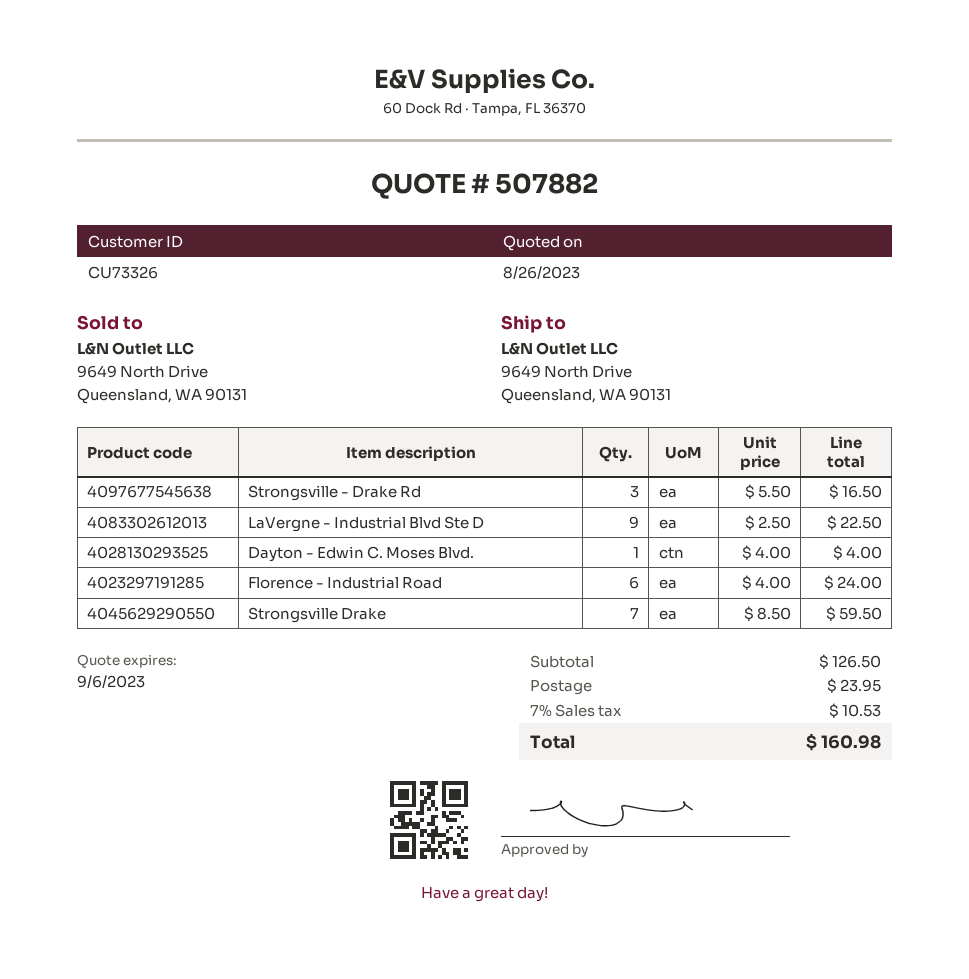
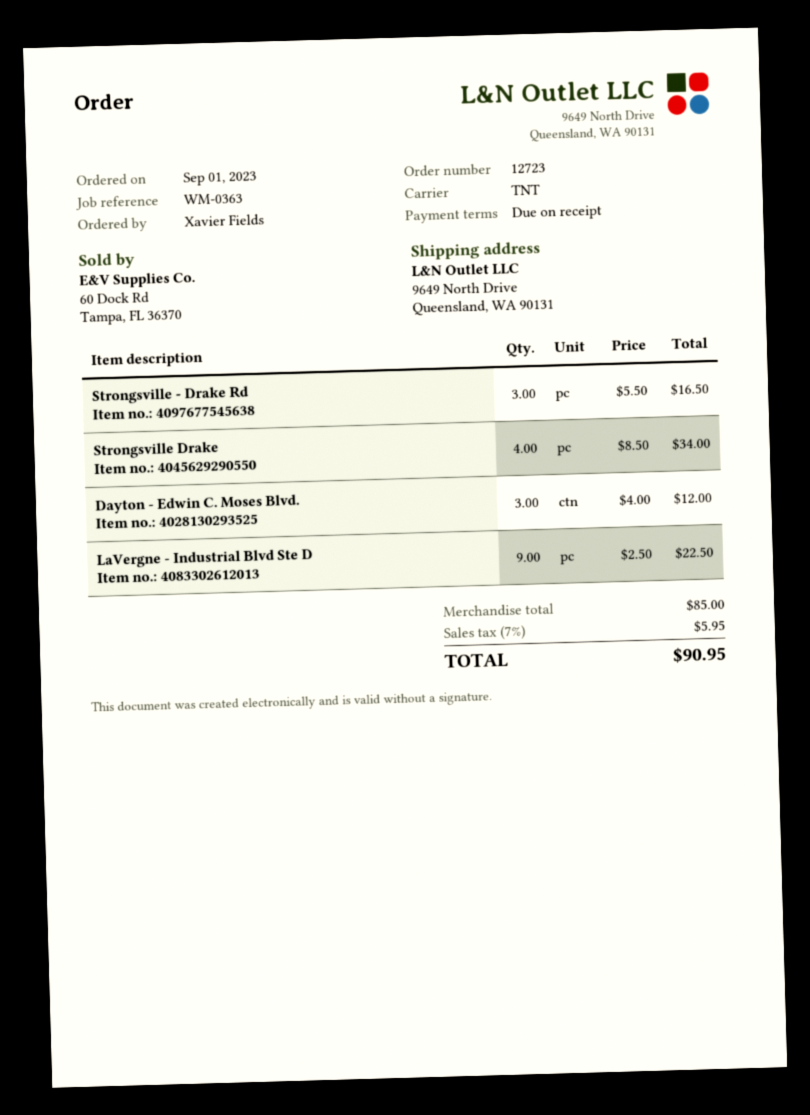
Dayton - Edwin C. Moses Blvd.: 1 x 4.00 = 4.00 -> 3 x 4.00 = 12.00
Florence - Industrial Road: 6 x 4.00 = 24.00 -> none
Strongsville Drake: 7 x 8.50 = 59.50 -> 4 x 8.50 = 34.00
subtotal: 126.50 -> 85.00
shipping: 23.95 -> none
tax: 7% = 10.53 -> 7% = 5.95
total: 160.98 -> 90.95

